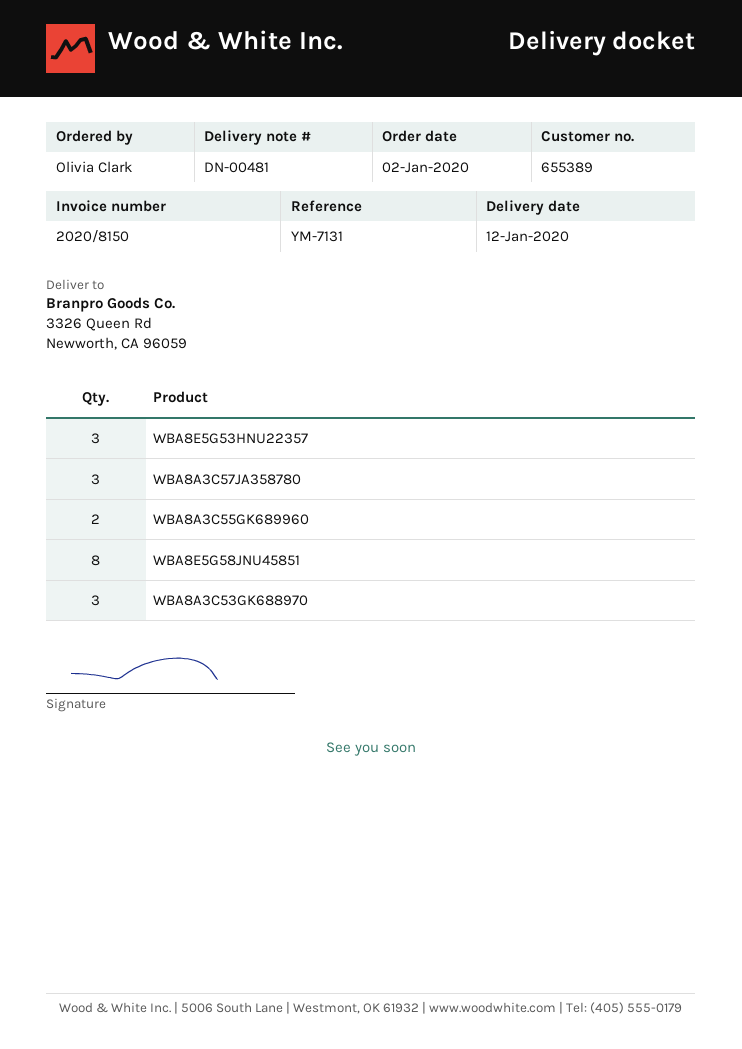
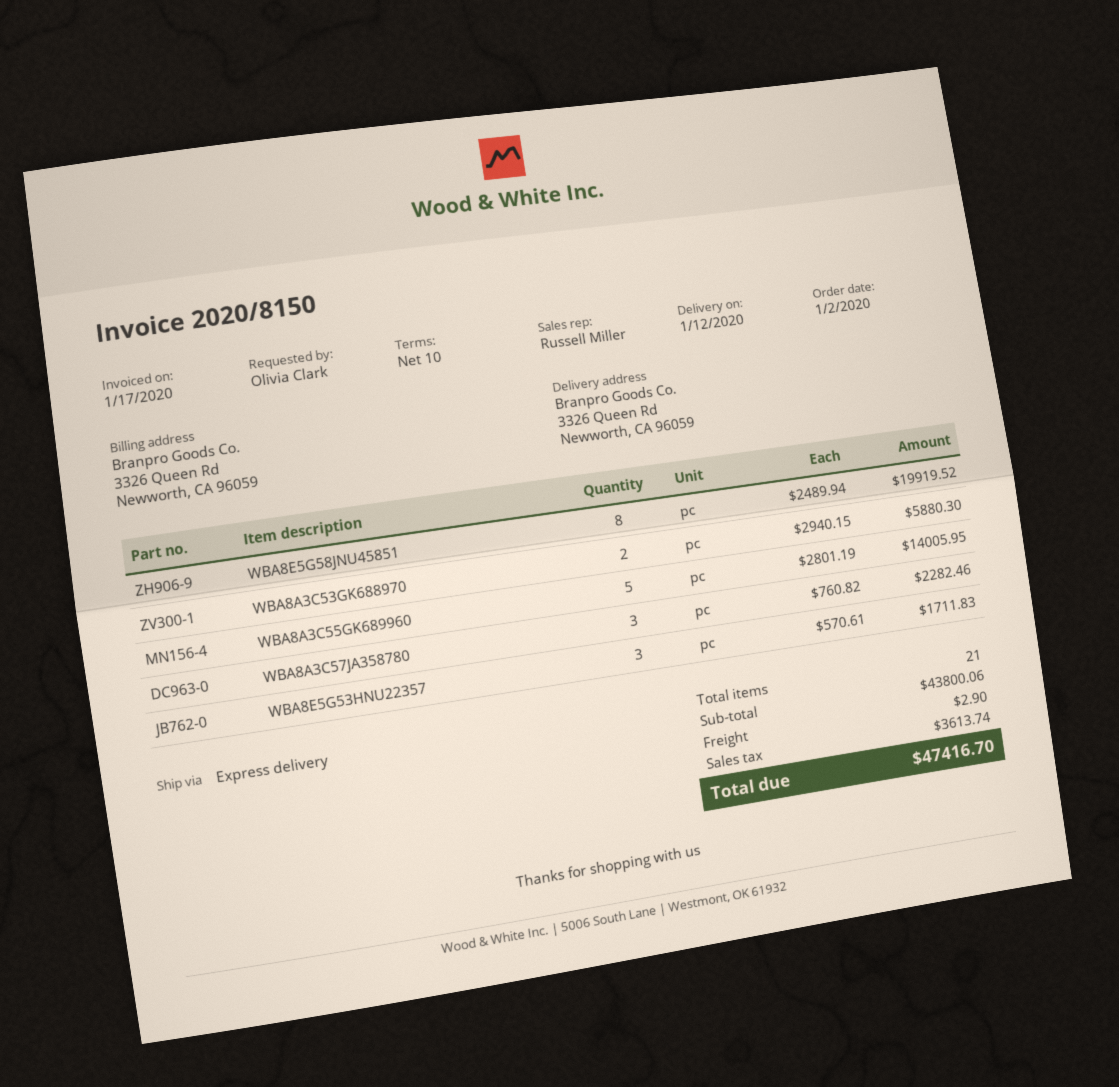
WBA8A3C55GK689960: 2 -> 5
WBA8A3C53GK688970: 3 -> 2

